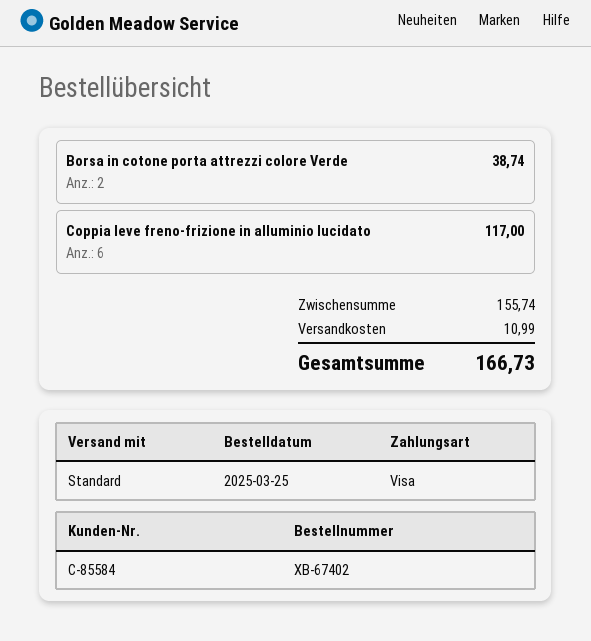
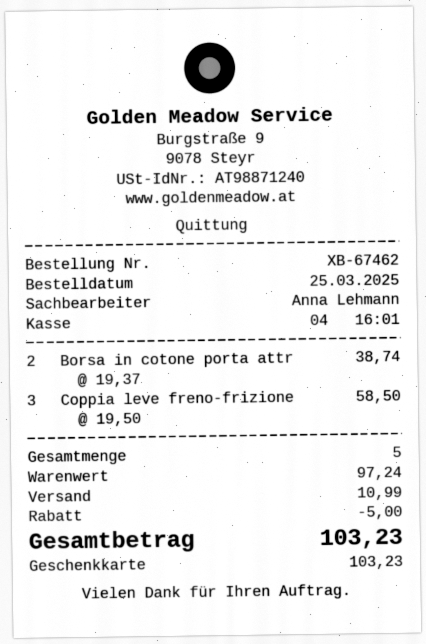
order number: XB-67402 -> XB-67462
payment method: Visa -> gift card
Coppia leve freno-frizione in alluminio lucidato: 6 for 117.00 -> 3 for 58.50
subtotal: 155.74 -> 97.24
discount: none -> 5.00
total: 166.73 -> 103.23

